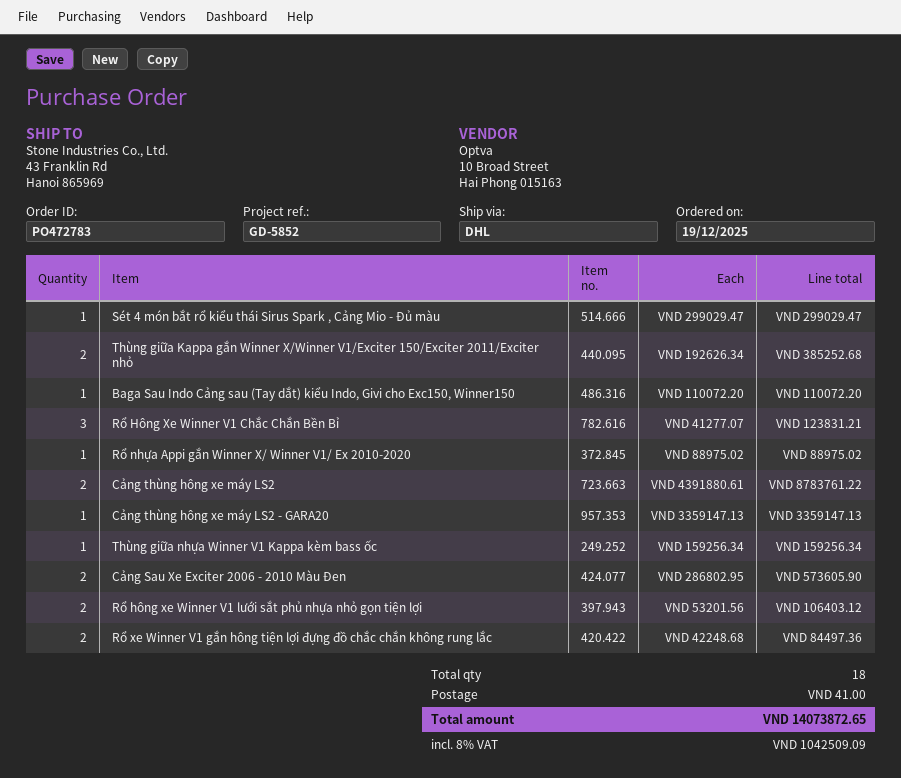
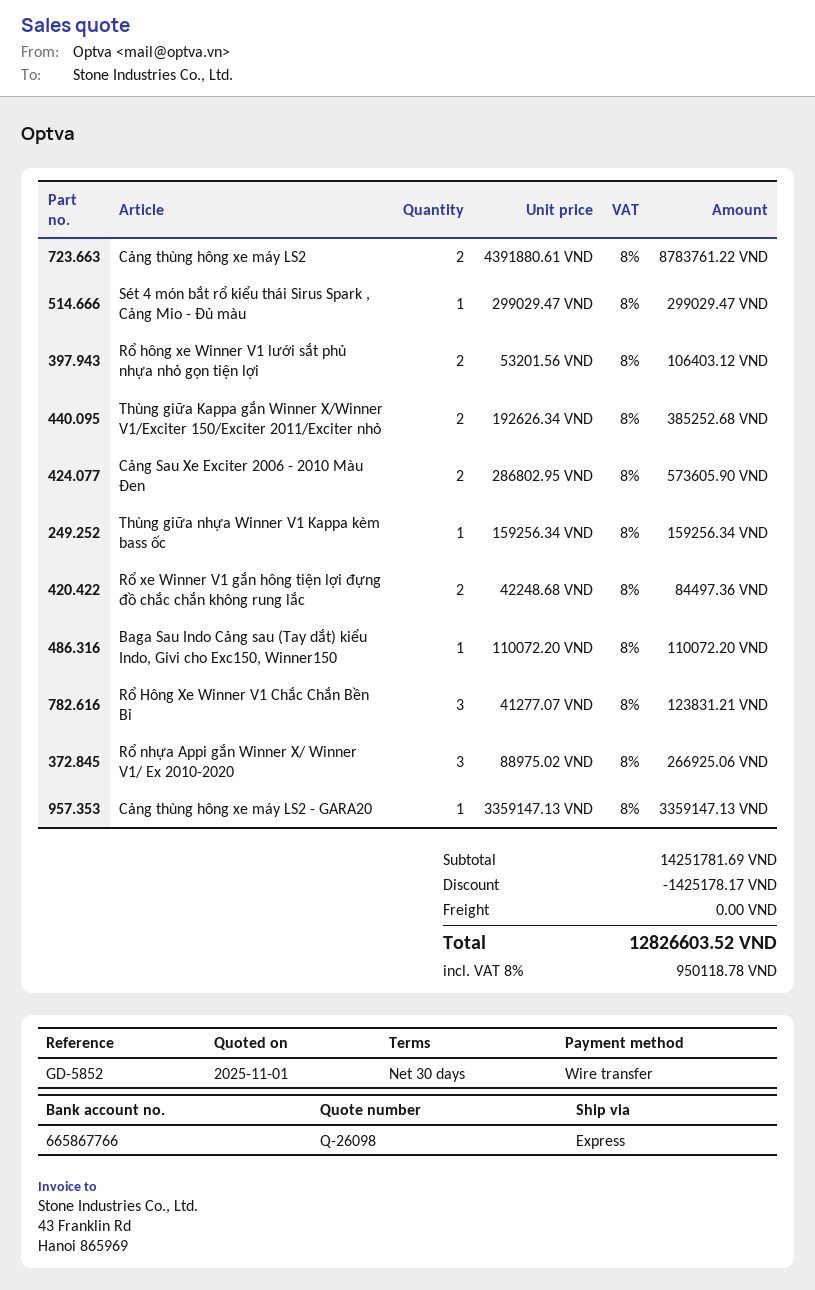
shipping method: DHL -> express
Rổ nhựa Appi gắn Winner X/ Winner V1/ Ex 2010-2020: 1 x 88975.02 = 88975.02 -> 3 x 88975.02 = 266925.06
discount: none -> 1425178.17
shipping: 41.00 -> 0.00
tax: 8% = 1042509.09 -> 8% = 950118.78
total: 14073872.65 -> 12826603.52

